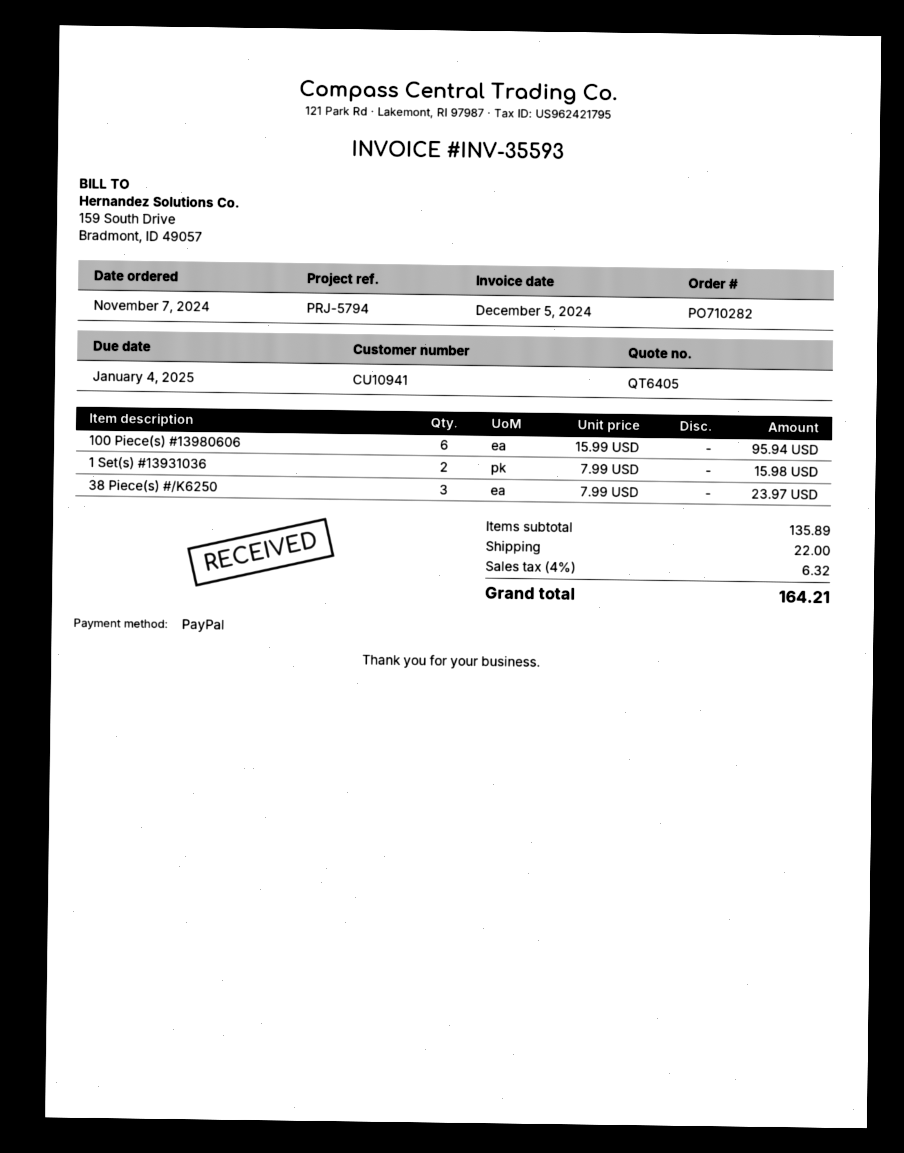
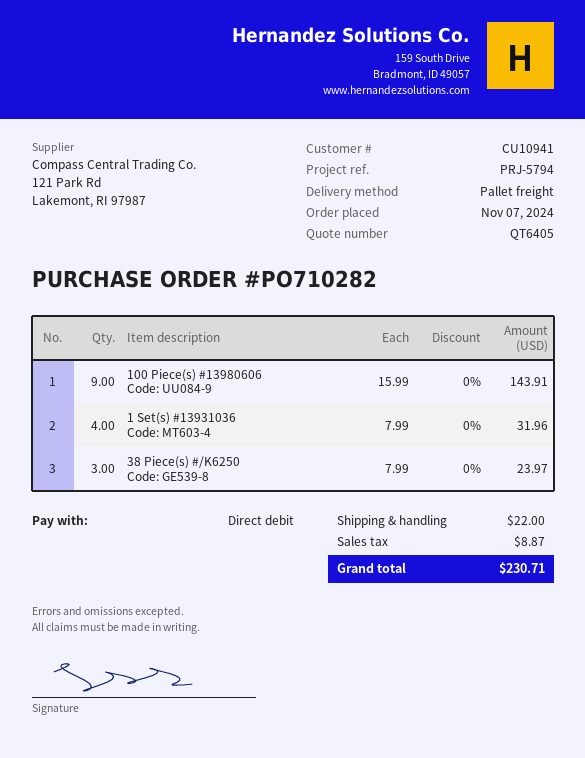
payment method: PayPal -> direct debit
100 Piece(s) #13980606: 6 x 15.99 = 95.94 -> 9 x 15.99 = 143.91
1 Set(s) #13931036: 2 x 7.99 = 15.98 -> 4 x 7.99 = 31.96
tax: 6.32 -> 8.87
total: 164.21 -> 230.71

